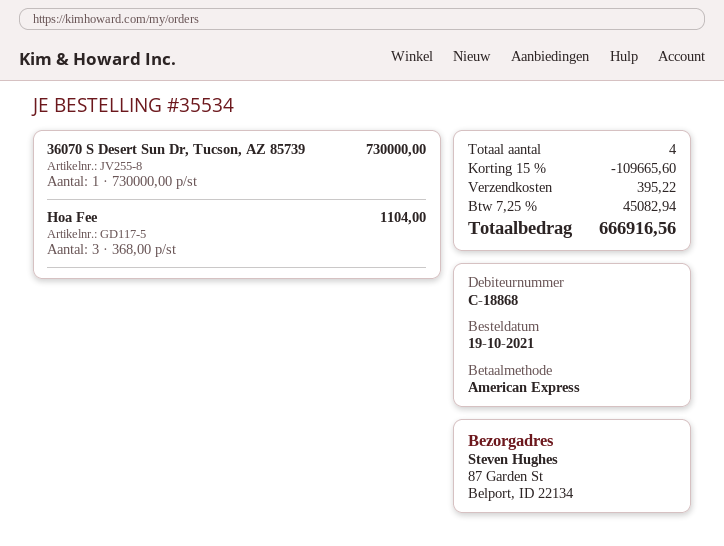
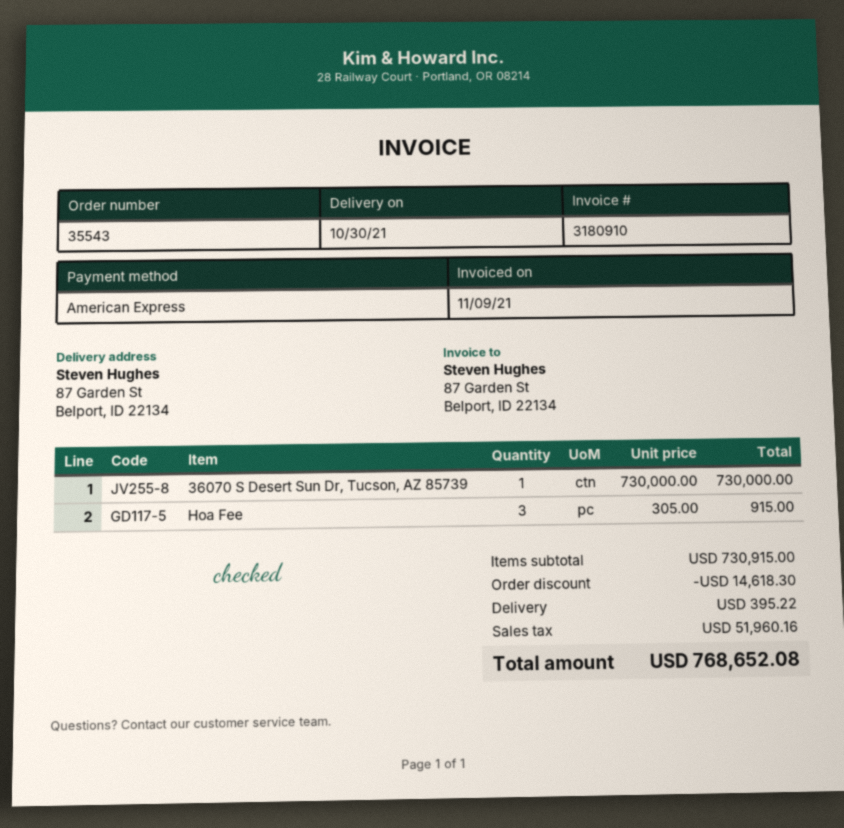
order number: 35534 -> 35543
Hoa Fee: 3 x 368.00 = 1104.00 -> 3 x 305.00 = 915.00
discount: 109665.60 -> 14618.30
tax: 45082.94 -> 51960.16
total: 666916.56 -> 768652.08

